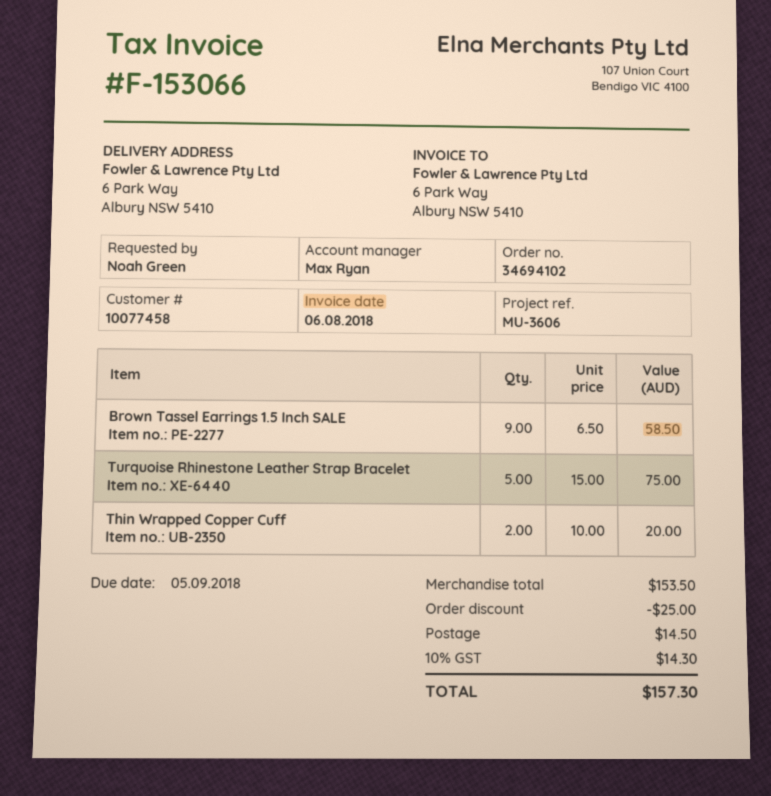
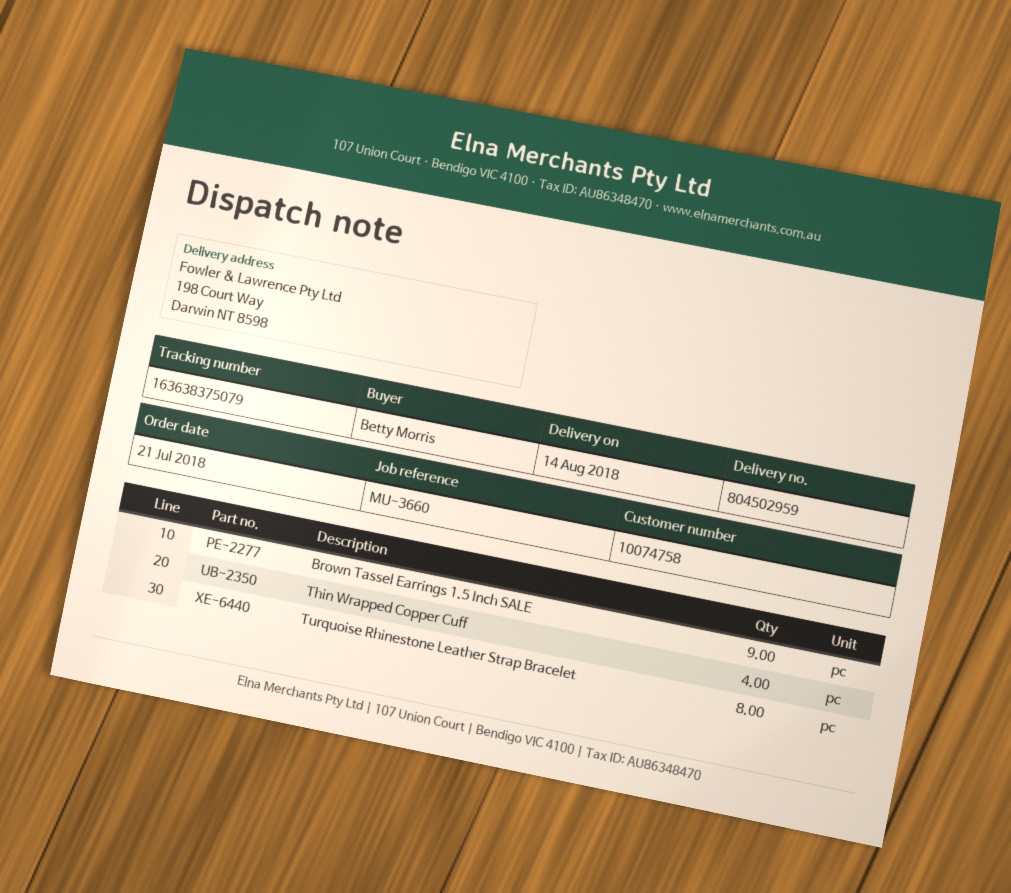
customer number: 10077458 -> 10074758
reference: MU-3606 -> MU-3660
ordered by: Noah Green -> Betty Morris
ship to: 6 Park Way, Albury NSW 5410 -> 198 Court Way, Darwin NT 8598
Turquoise Rhinestone Leather Strap Bracelet: 5 -> 8
Thin Wrapped Copper Cuff: 2 -> 4

